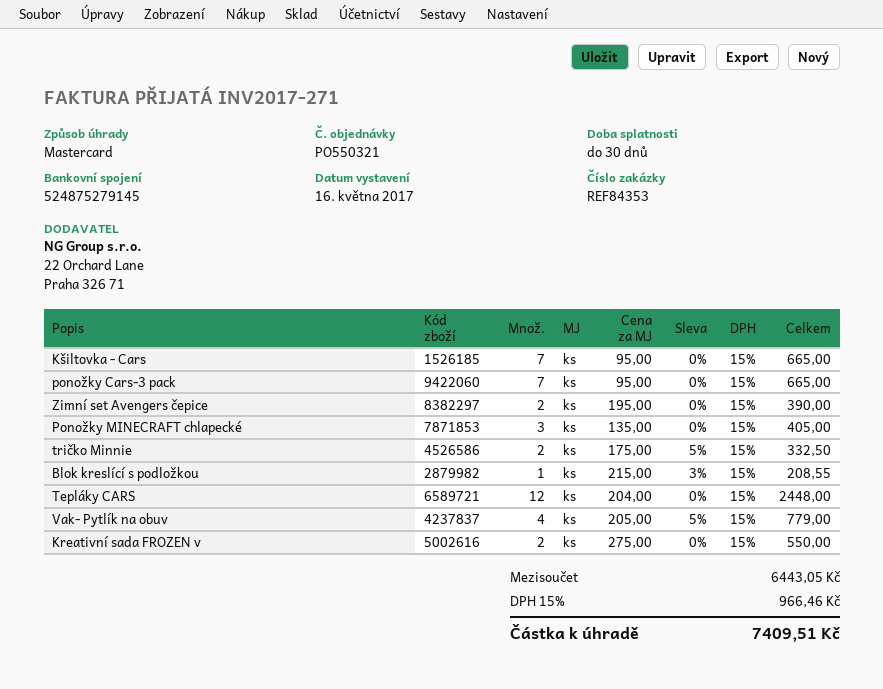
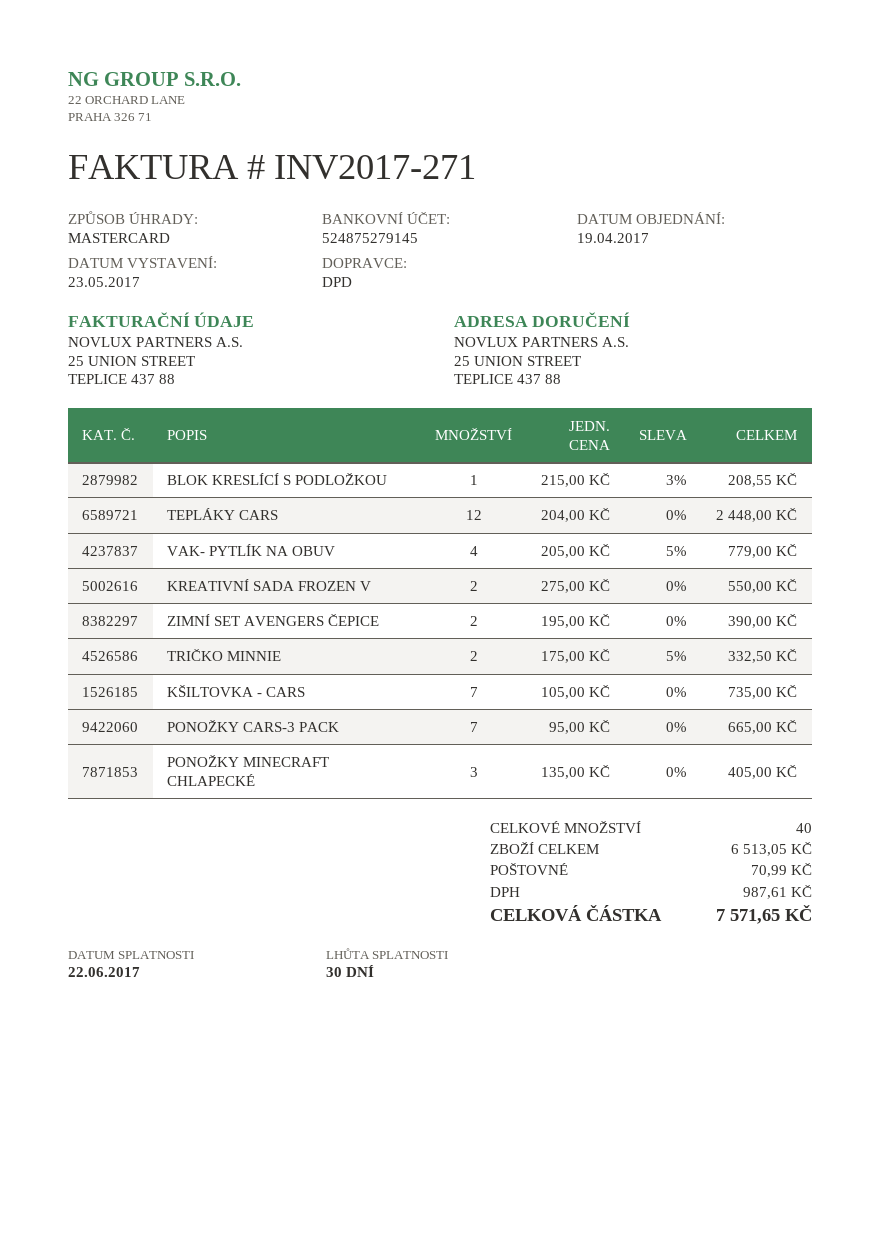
invoice date: 2017-05-16 -> 2017-05-23
Kšiltovka - Cars: 7 x 95.00 = 665.00 -> 7 x 105.00 = 735.00
subtotal: 6443.05 -> 6513.05
shipping: none -> 70.99
tax: 966.46 -> 987.61
total: 7409.51 -> 7571.65

